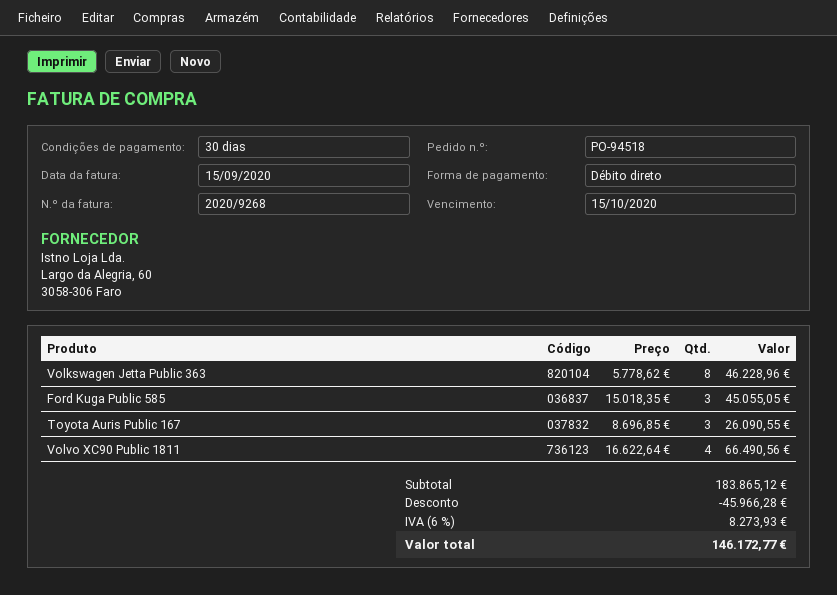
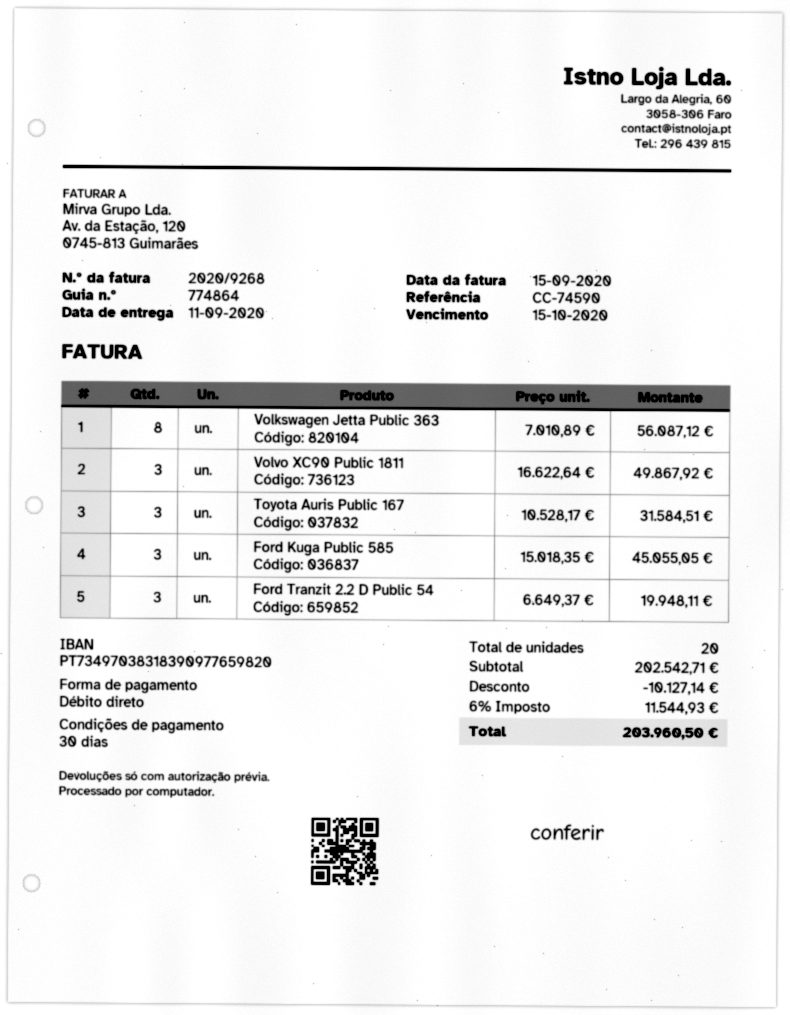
Volkswagen Jetta Public 363: 8 x 5778.62 = 46228.96 -> 8 x 7010.89 = 56087.12
Toyota Auris Public 167: 3 x 8696.85 = 26090.55 -> 3 x 10528.17 = 31584.51
Volvo XC90 Public 1811: 4 x 16622.64 = 66490.56 -> 3 x 16622.64 = 49867.92
Ford Tranzit 2.2 D Public 54: none -> 3 x 6649.37 = 19948.11
subtotal: 183865.12 -> 202542.71
discount: 45966.28 -> 10127.14
tax: 6% = 8273.93 -> 6% = 11544.93
total: 146172.77 -> 203960.50

